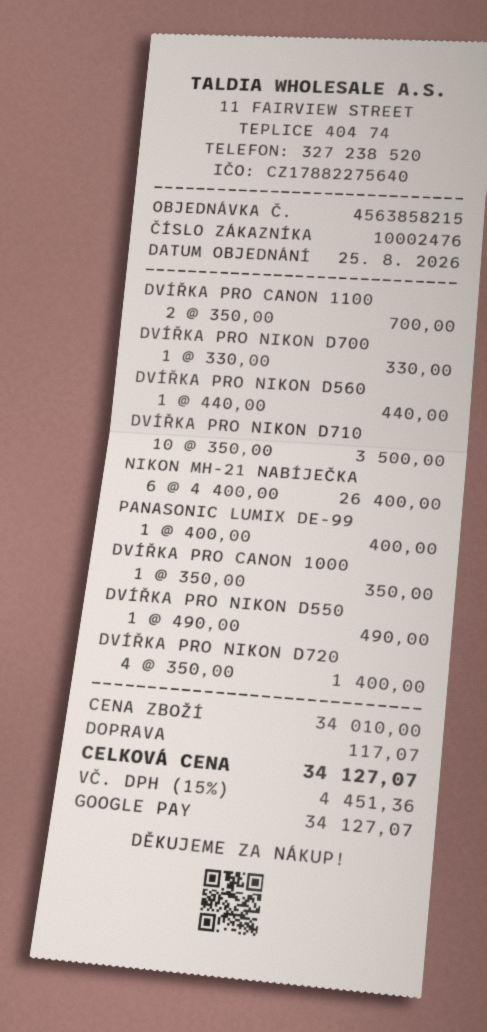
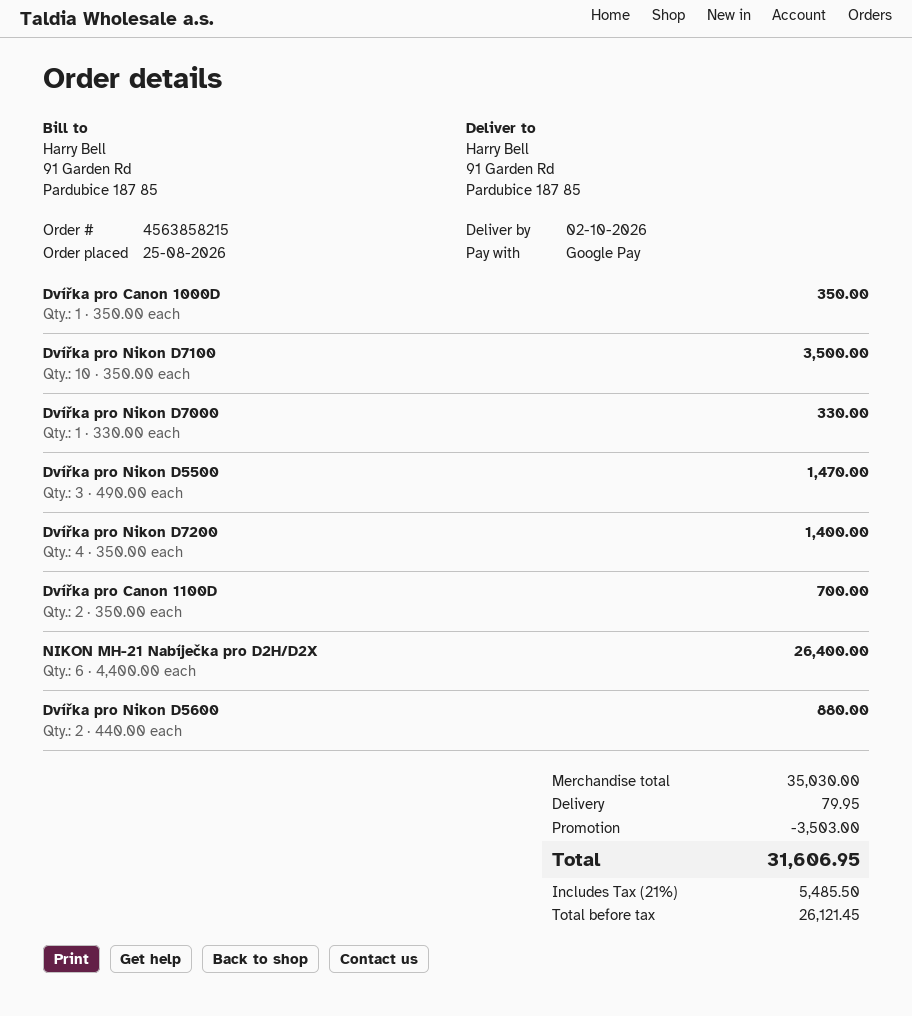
DVÍŘKA PRO NIKON D560: 1 x 440.00 = 440.00 -> 2 x 440.00 = 880.00
PANASONIC LUMIX DE-99: 1 x 400.00 = 400.00 -> none
DVÍŘKA PRO NIKON D550: 1 x 490.00 = 490.00 -> 3 x 490.00 = 1470.00
subtotal: 34010.00 -> 35030.00
discount: none -> 3503.00
shipping: 117.07 -> 79.95
tax: 15% = 4451.36 -> 21% = 5485.50
total: 34127.07 -> 31606.95

